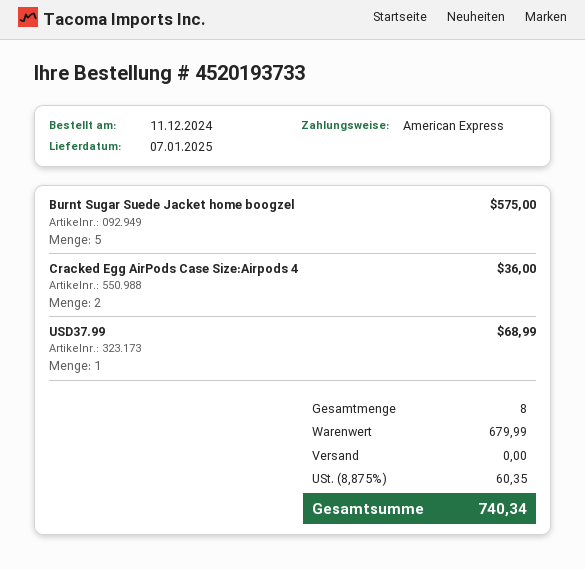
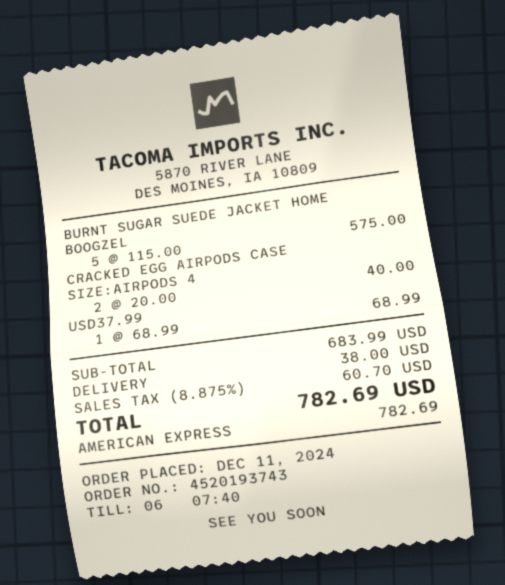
order number: 4520193733 -> 4520193743
Cracked Egg AirPods Case Size:Airpods 4: 2 for 36.00 -> 2 for 40.00
subtotal: 679.99 -> 683.99
shipping: 0.00 -> 38.00
tax: 8.875% = 60.35 -> 8.875% = 60.70
total: 740.34 -> 782.69

